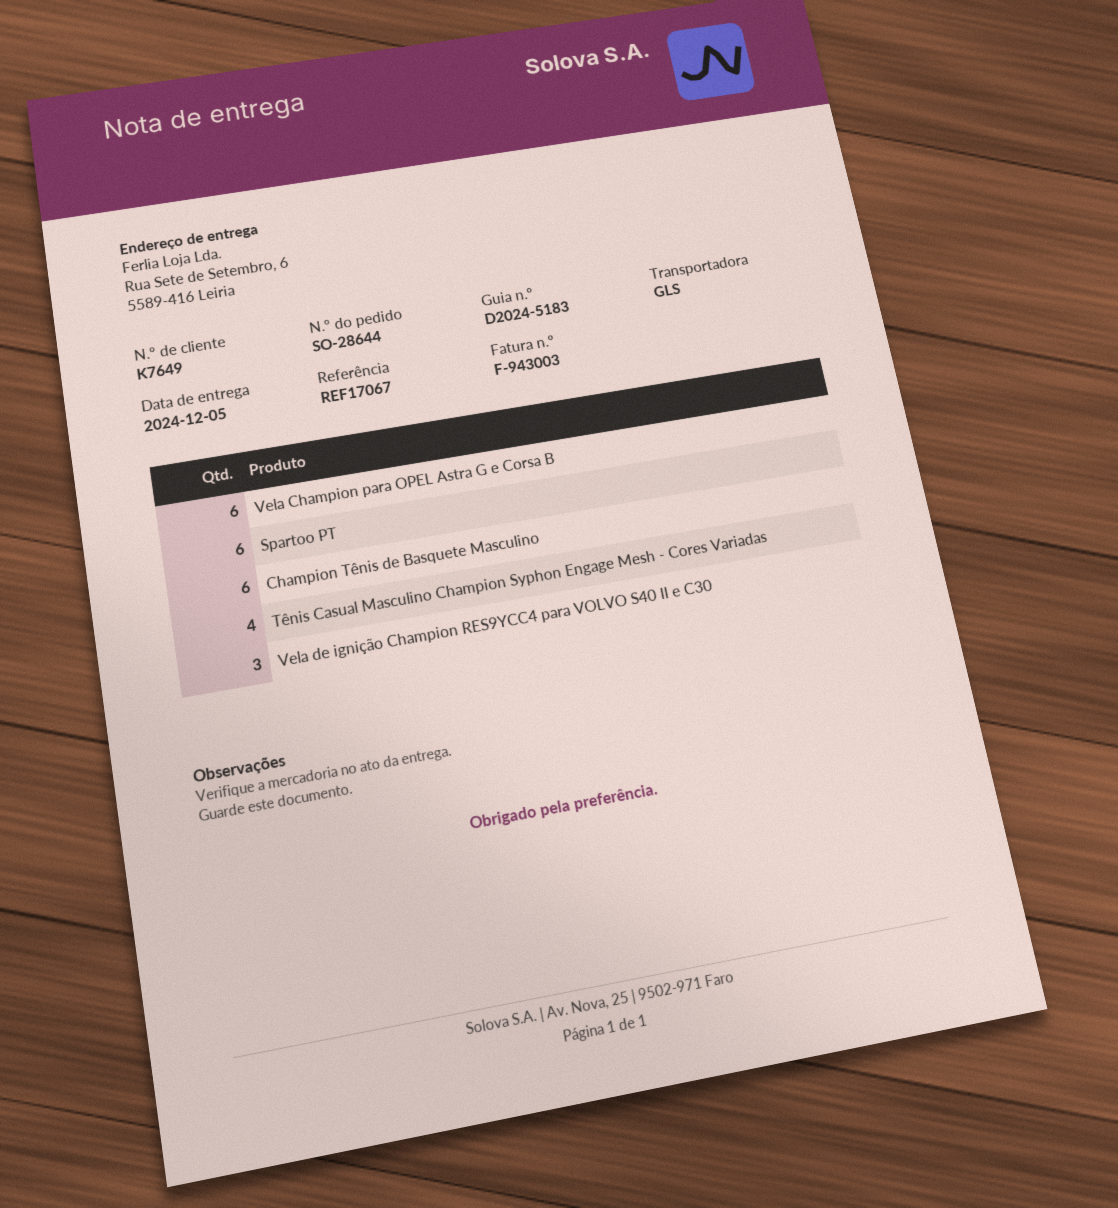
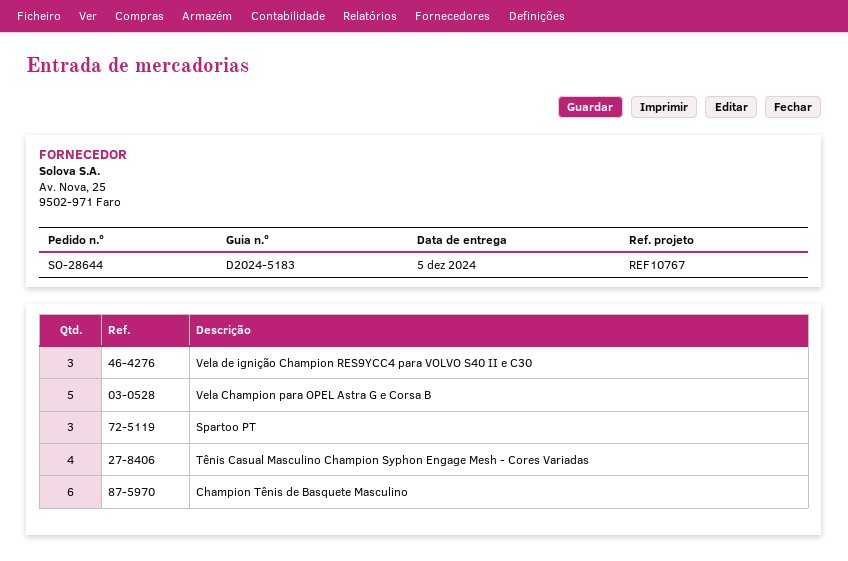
reference: REF17067 -> REF10767
Vela Champion para OPEL Astra G e Corsa B: 6 -> 5
Spartoo PT: 6 -> 3

